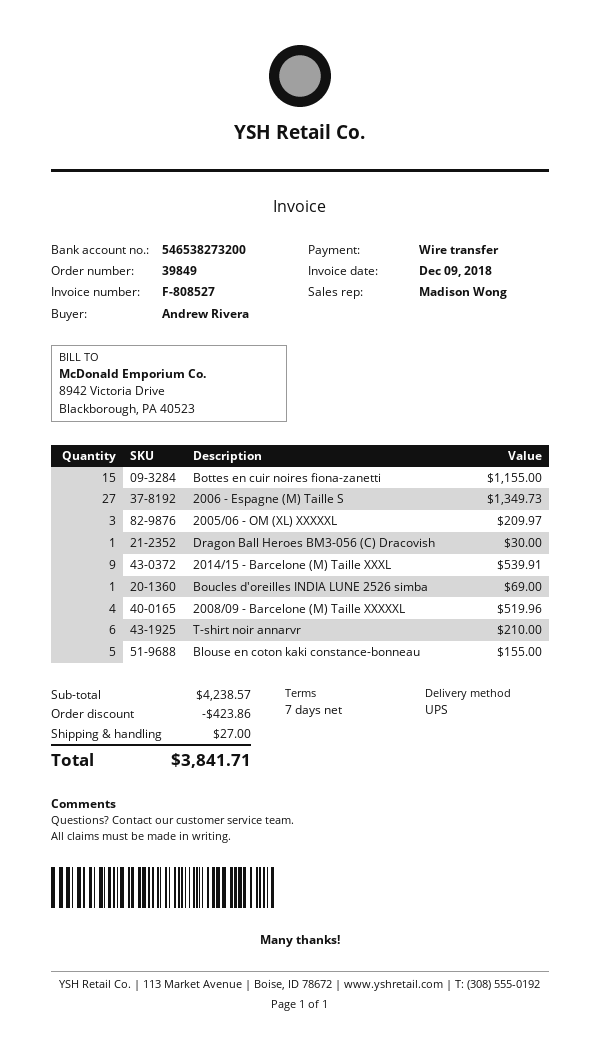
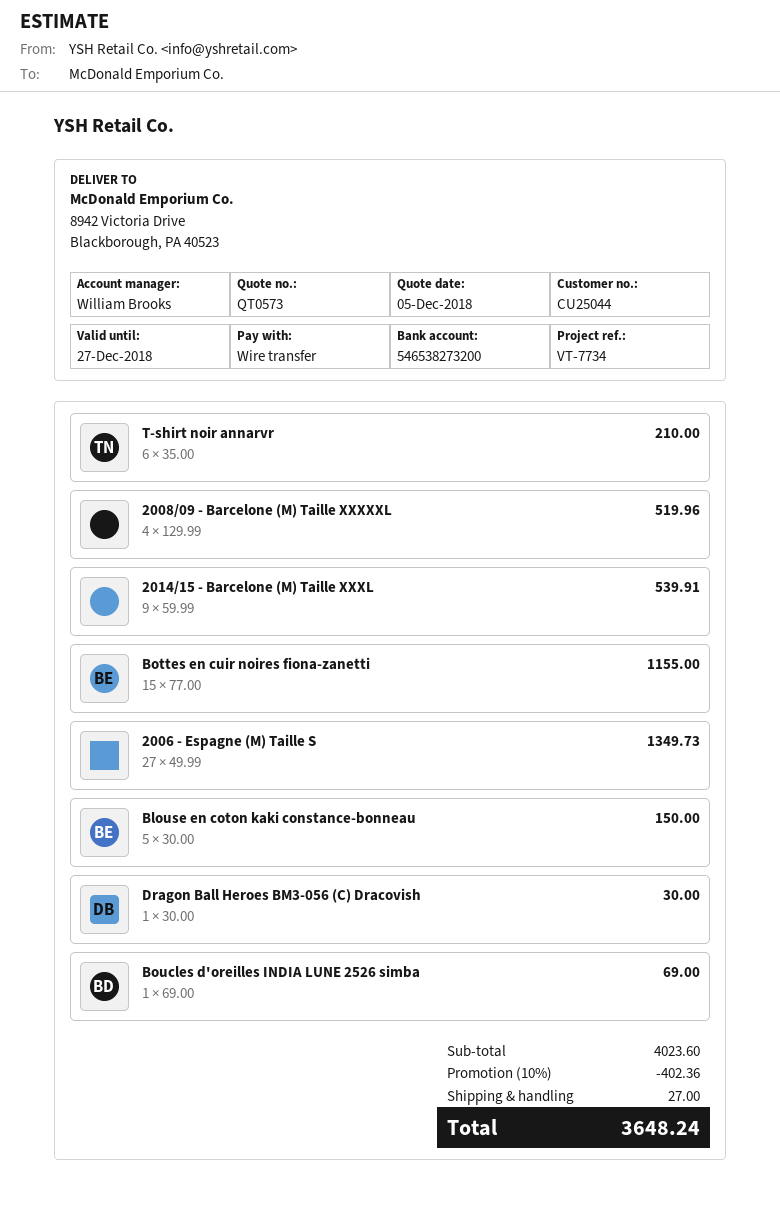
sales rep: Madison Wong -> William Brooks
2005/06 - OM (XL) XXXXXL: 3 for 209.97 -> none
Blouse en coton kaki constance-bonneau: 5 for 155.00 -> 5 for 150.00
subtotal: 4238.57 -> 4023.60
discount: 423.86 -> 402.36
total: 3841.71 -> 3648.24

